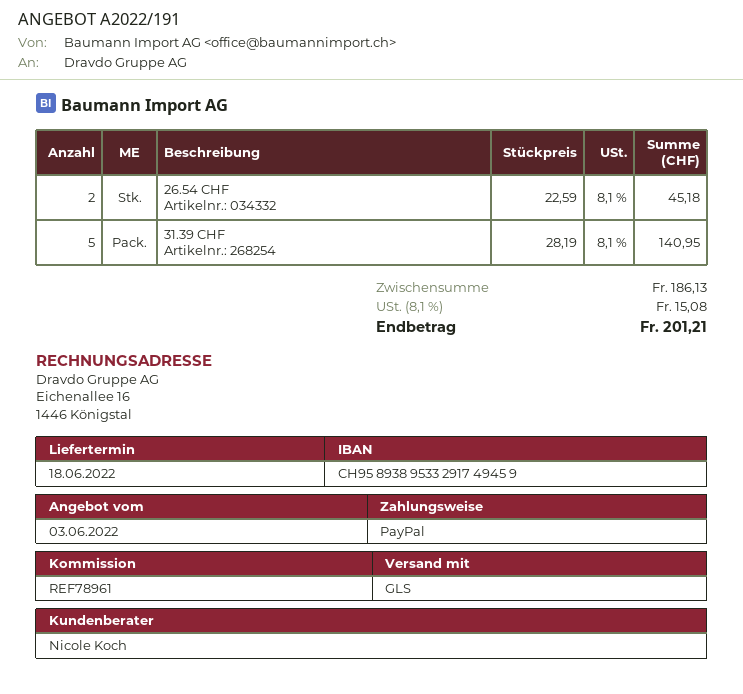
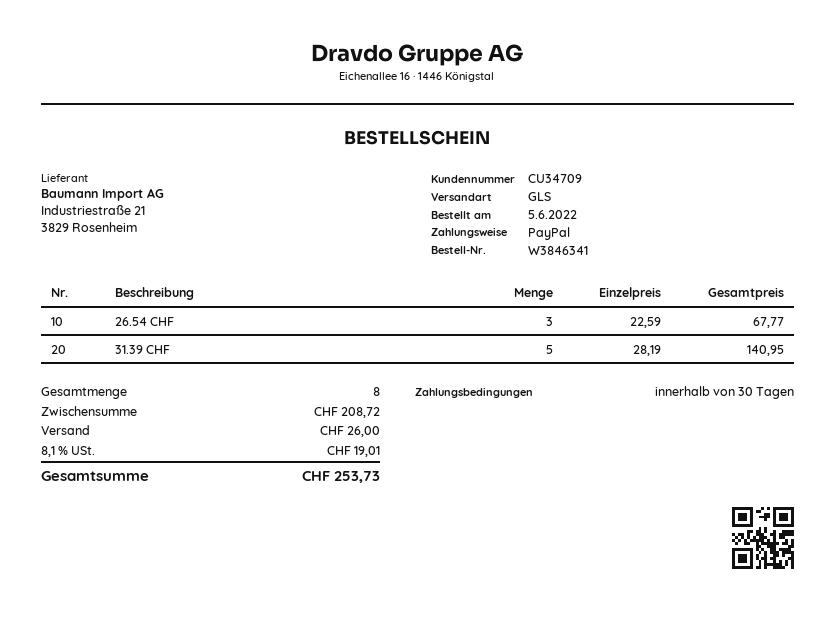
26.54 CHF: 2 x 22.59 = 45.18 -> 3 x 22.59 = 67.77
subtotal: 186.13 -> 208.72
shipping: none -> 26.00
tax: 8.1% = 15.08 -> 8.1% = 19.01
total: 201.21 -> 253.73

